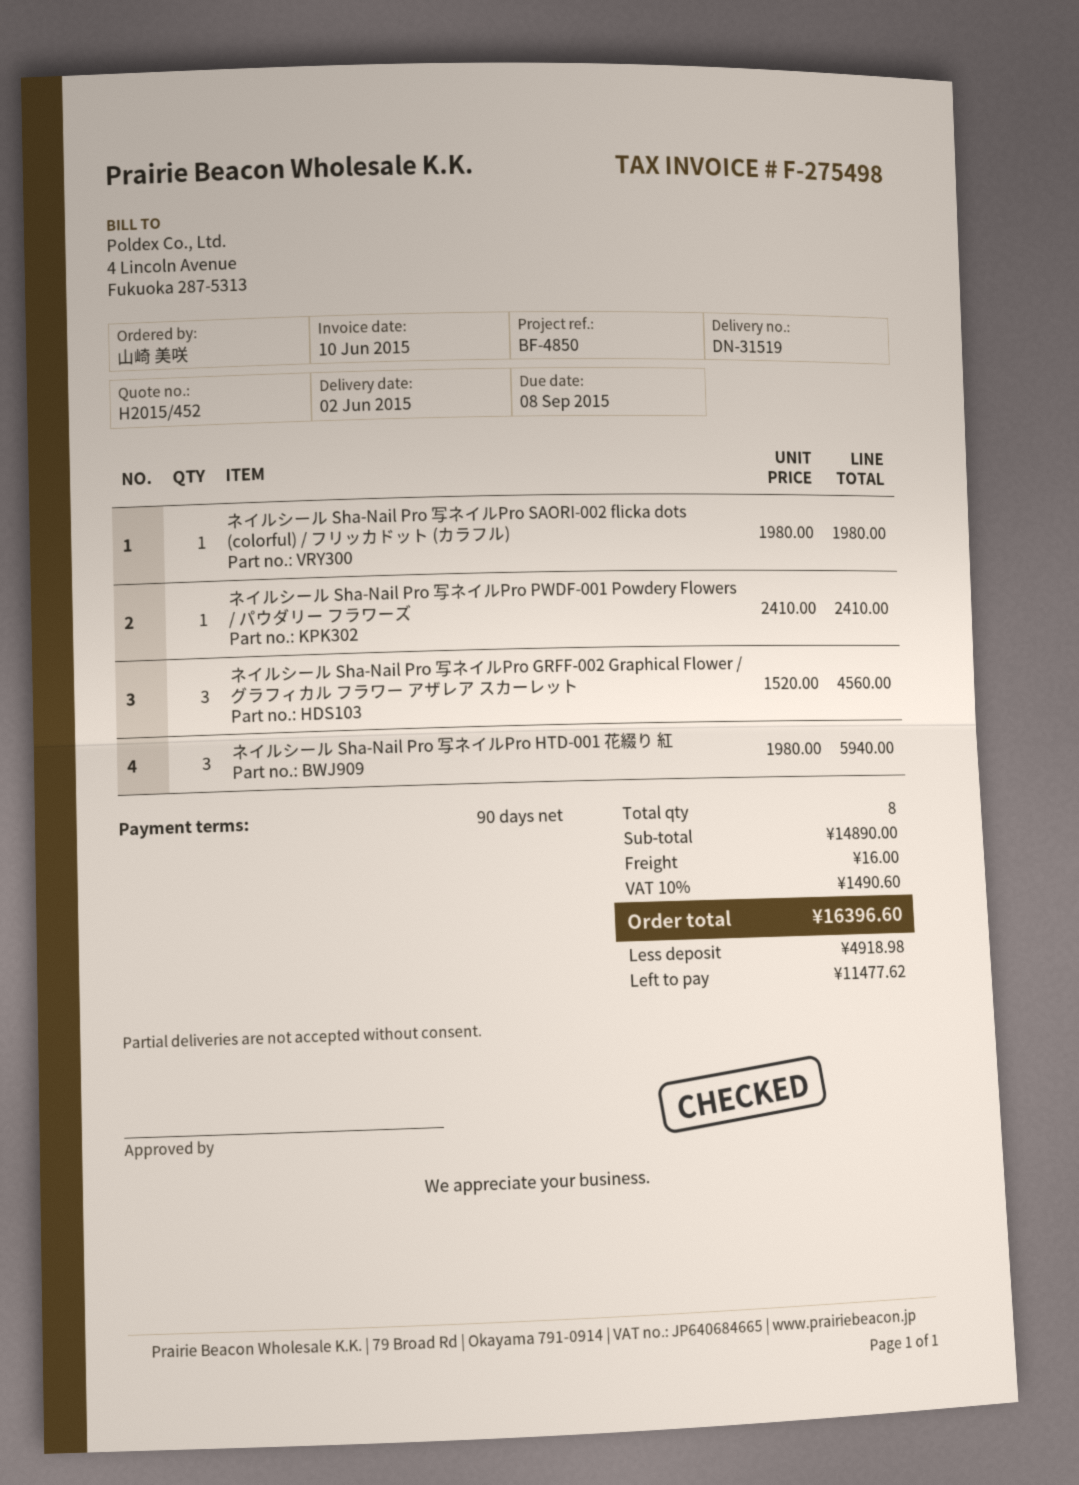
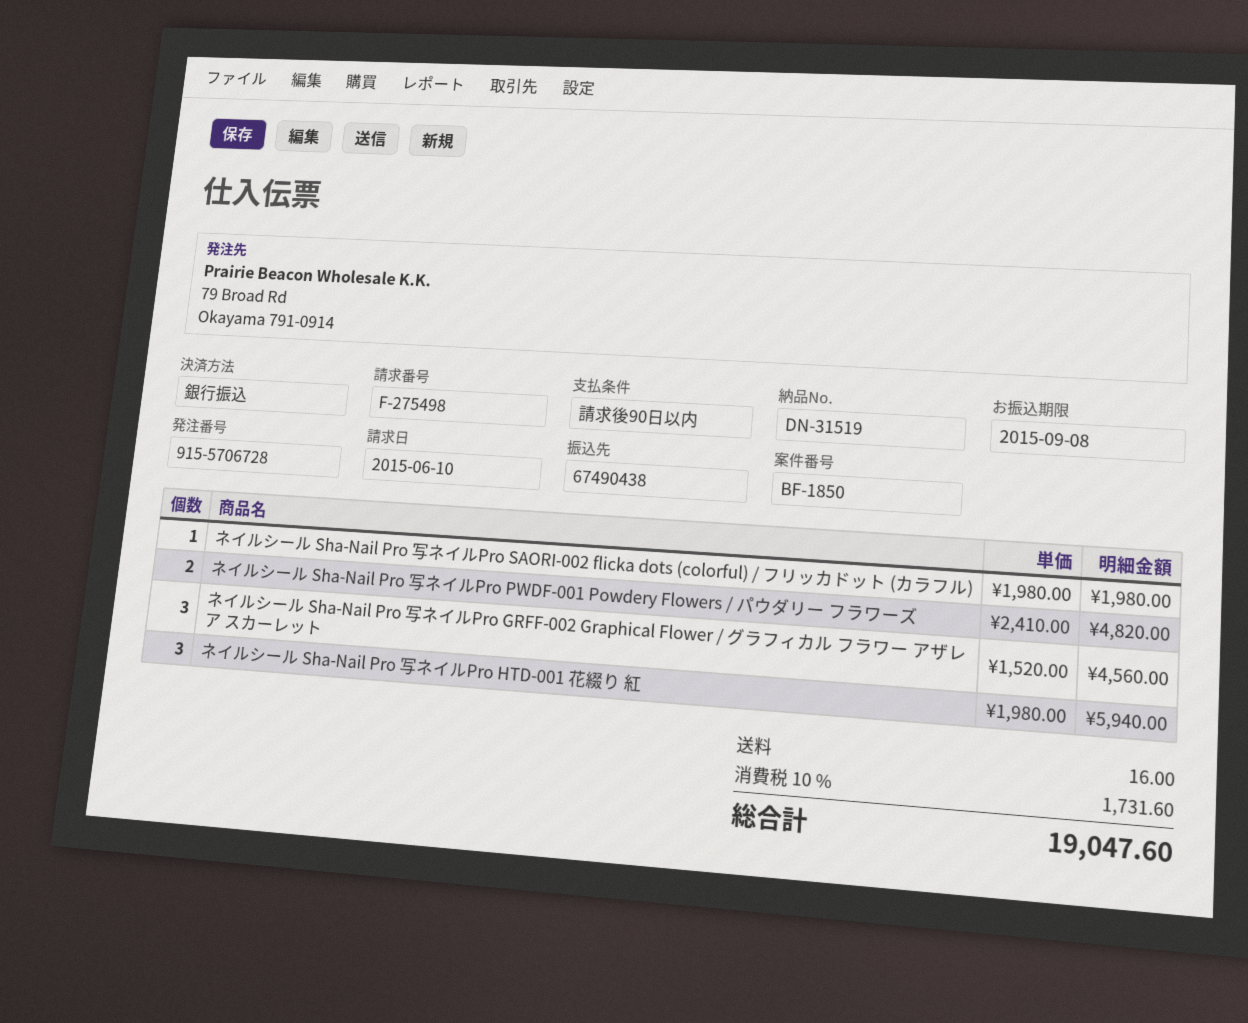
reference: BF-4850 -> BF-1850
ネイルシール Sha-Nail Pro 写ネイルPro PWDF-001 Powdery Flowers / パウダリー フラワーズ: 1 x 2410.00 = 2410.00 -> 2 x 2410.00 = 4820.00
tax: 10% = 1490.60 -> 10% = 1731.60
total: 16396.60 -> 19047.60

